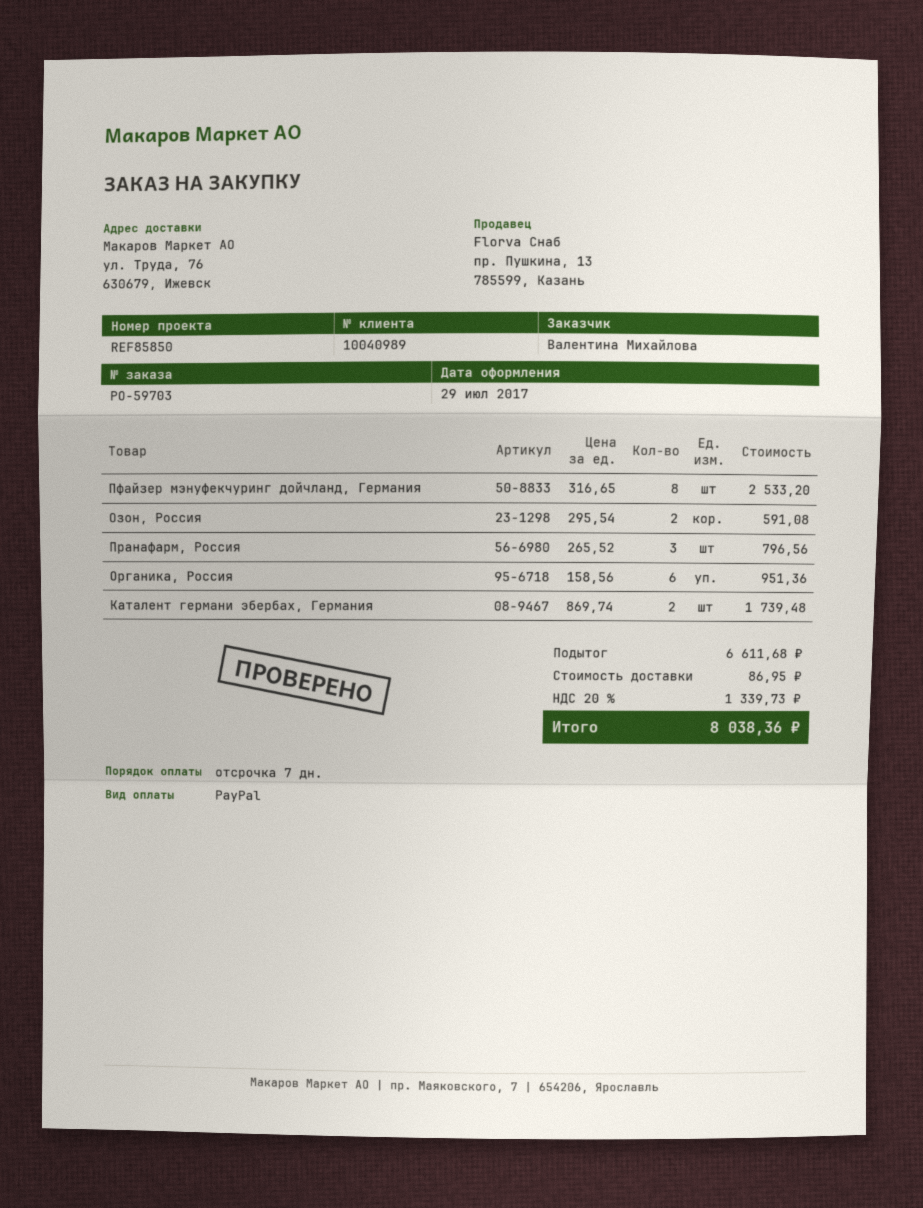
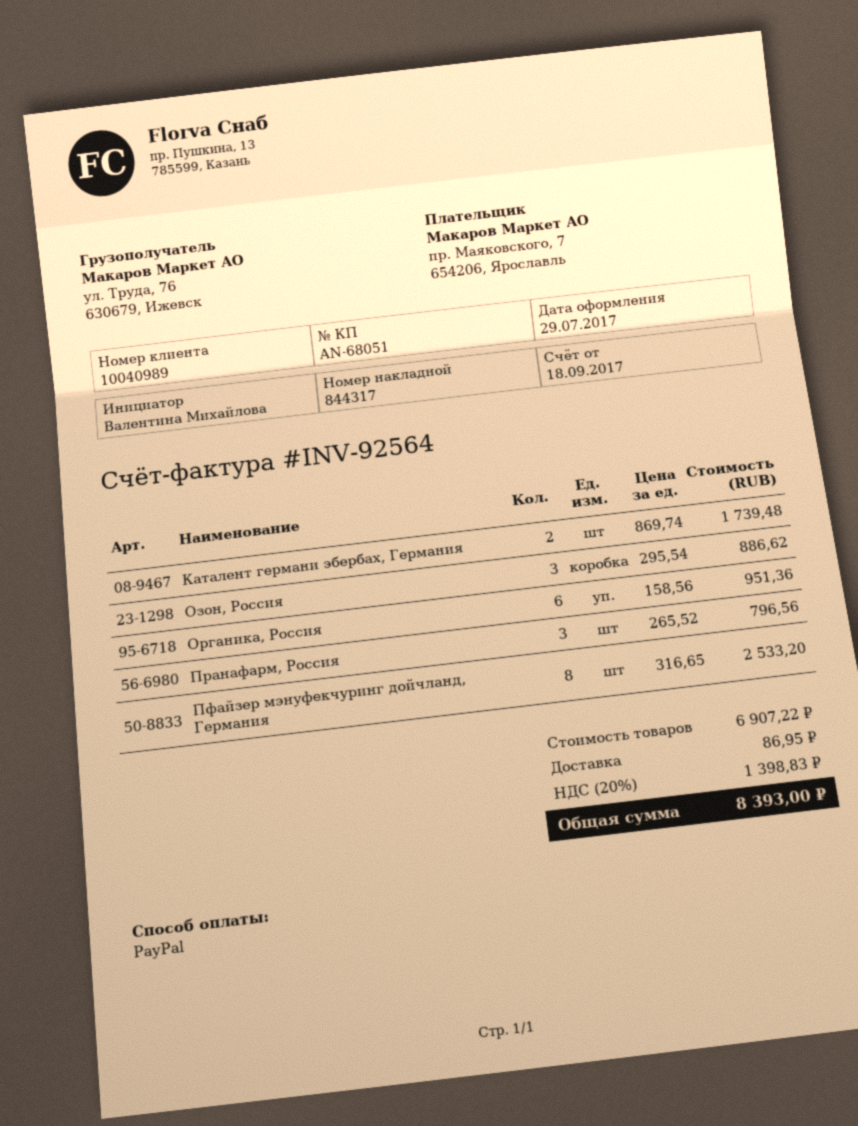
Озон, Россия: 2 x 295.54 = 591.08 -> 3 x 295.54 = 886.62
subtotal: 6611.68 -> 6907.22
tax: 20% = 1339.73 -> 20% = 1398.83
total: 8038.36 -> 8393.00

